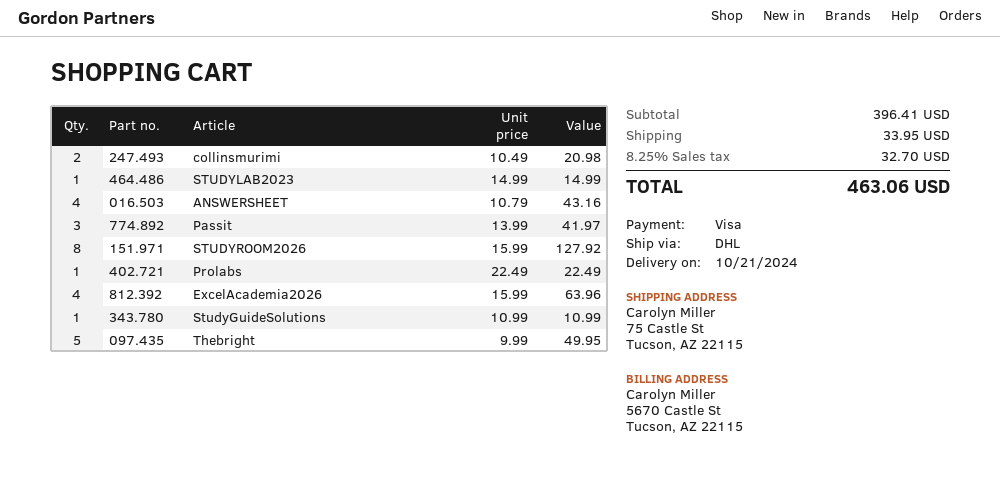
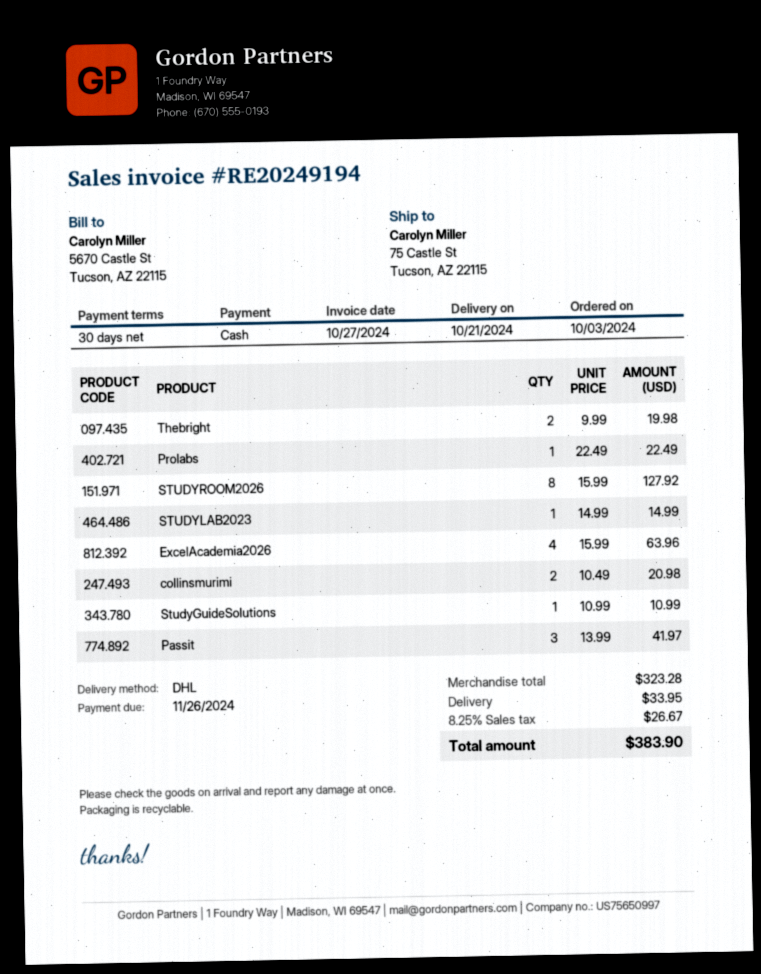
payment method: Visa -> cash
ANSWERSHEET: 4 x 10.79 = 43.16 -> none
Thebright: 5 x 9.99 = 49.95 -> 2 x 9.99 = 19.98
subtotal: 396.41 -> 323.28
tax: 8.25% = 32.70 -> 8.25% = 26.67
total: 463.06 -> 383.90

